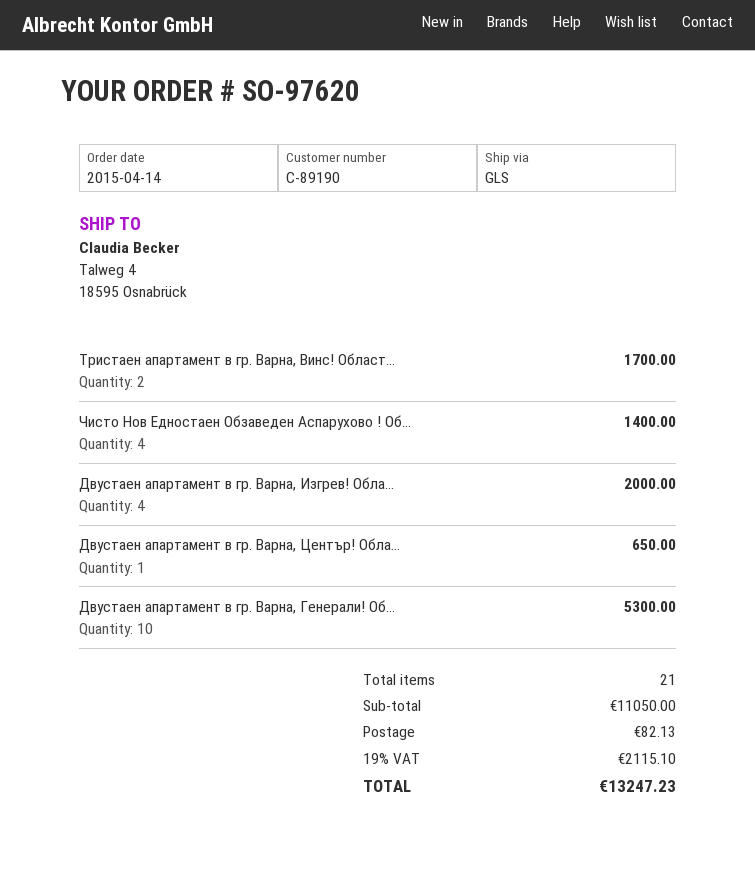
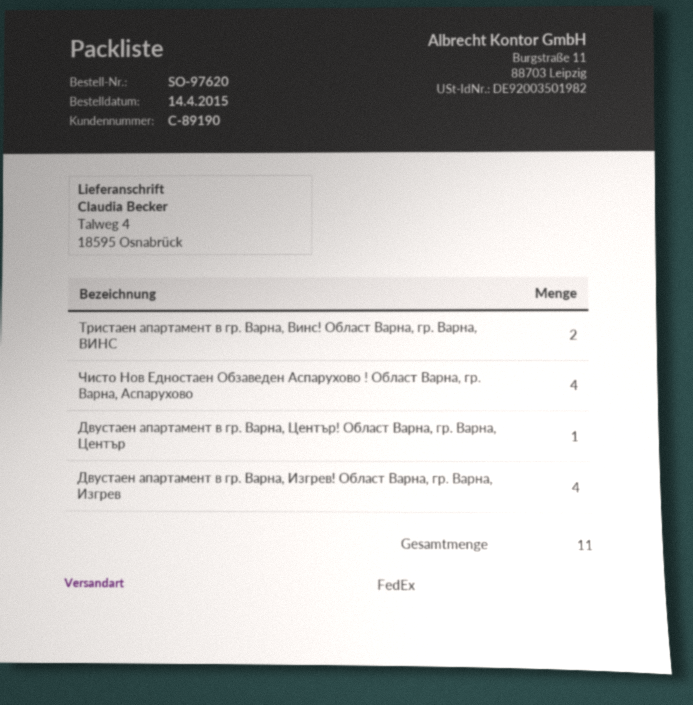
shipping method: GLS -> FedEx
Двустаен апартамент в гр. Варна, Генерали! Об...: 10 -> none
total quantity: 21 -> 11

